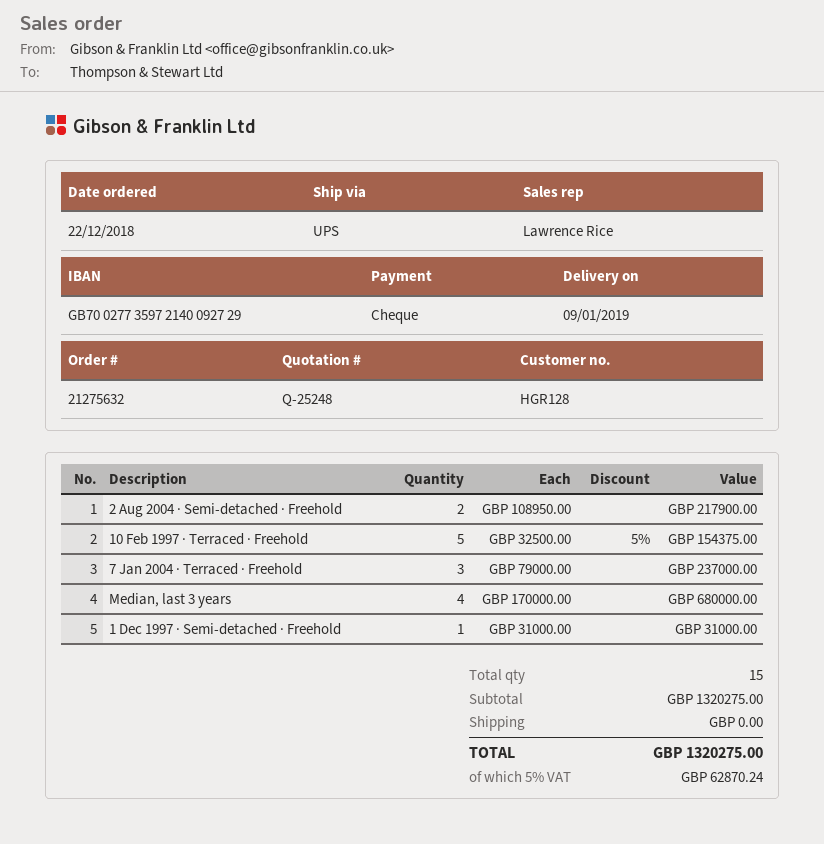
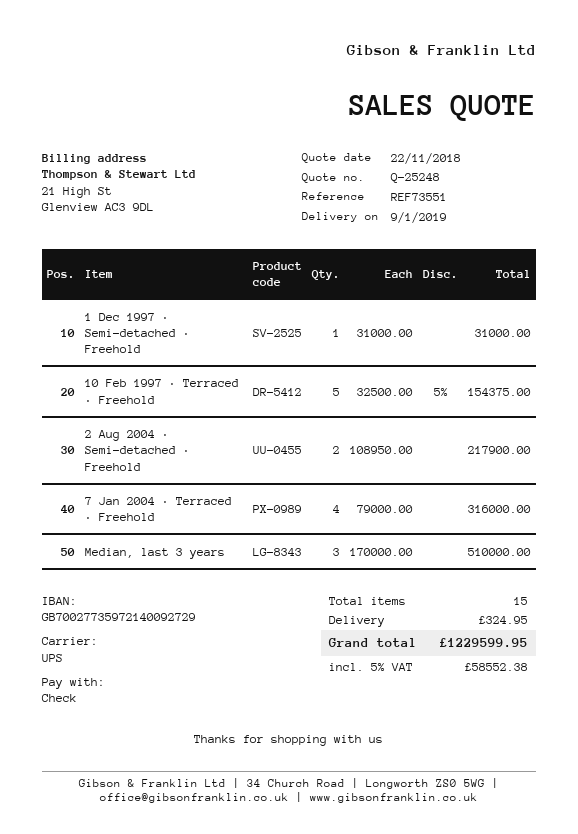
7 Jan 2004 · Terraced · Freehold: 3 x 79000.00 = 237000.00 -> 4 x 79000.00 = 316000.00
Median, last 3 years: 4 x 170000.00 = 680000.00 -> 3 x 170000.00 = 510000.00
shipping: 0.00 -> 324.95
tax: 5% = 62870.24 -> 5% = 58552.38
total: 1320275.00 -> 1229599.95

